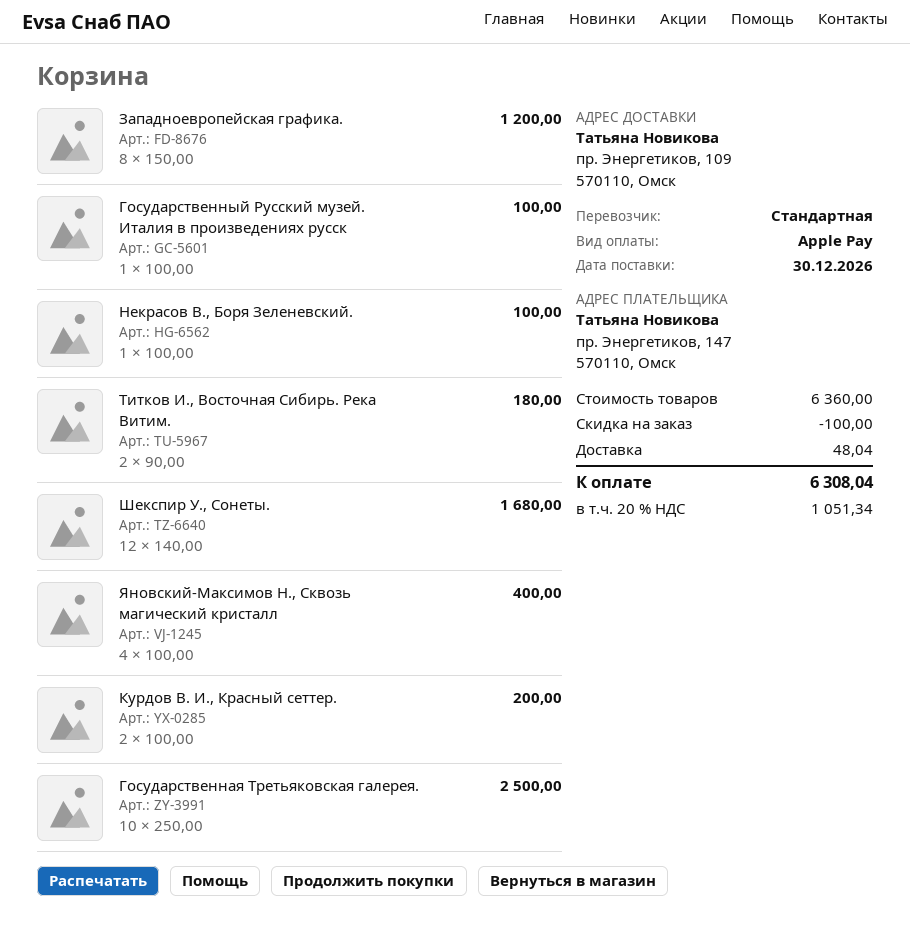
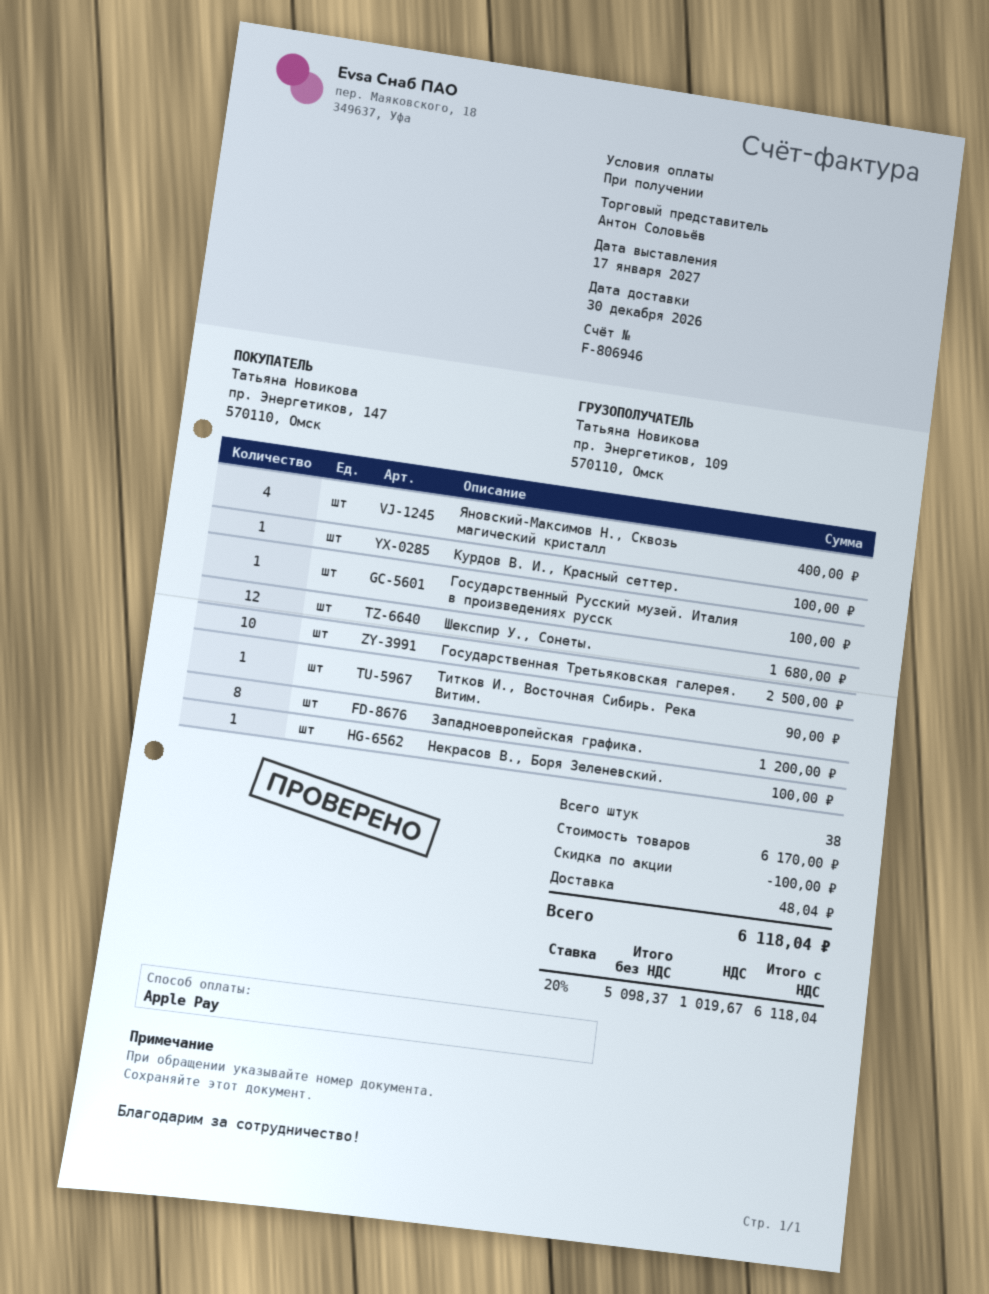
Титков И., Восточная Сибирь. Река Витим.: 2 for 180.00 -> 1 for 90.00
Курдов В. И., Красный сеттер.: 2 for 200.00 -> 1 for 100.00
subtotal: 6360.00 -> 6170.00
tax: 20% = 1051.34 -> 20% = 1019.67
total: 6308.04 -> 6118.04

